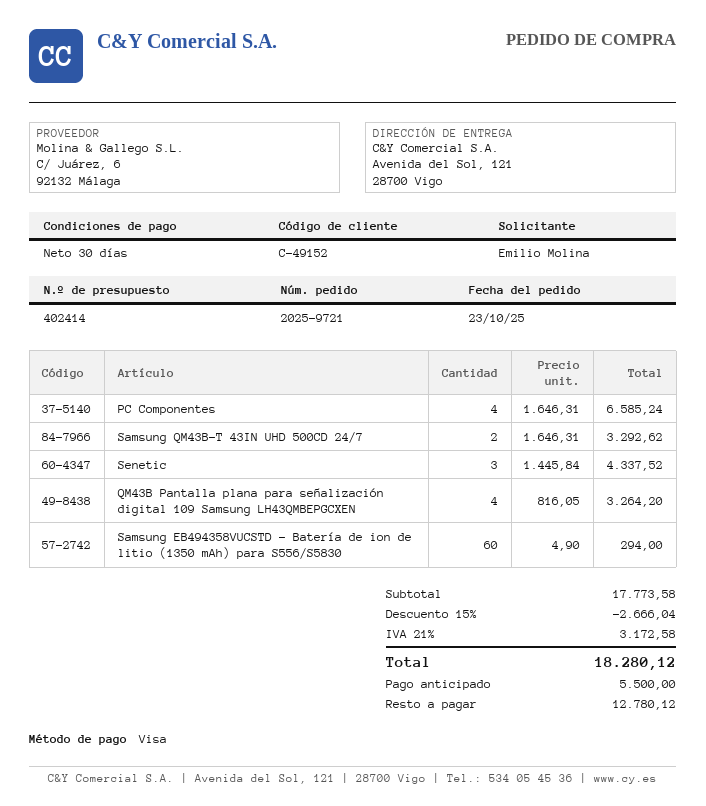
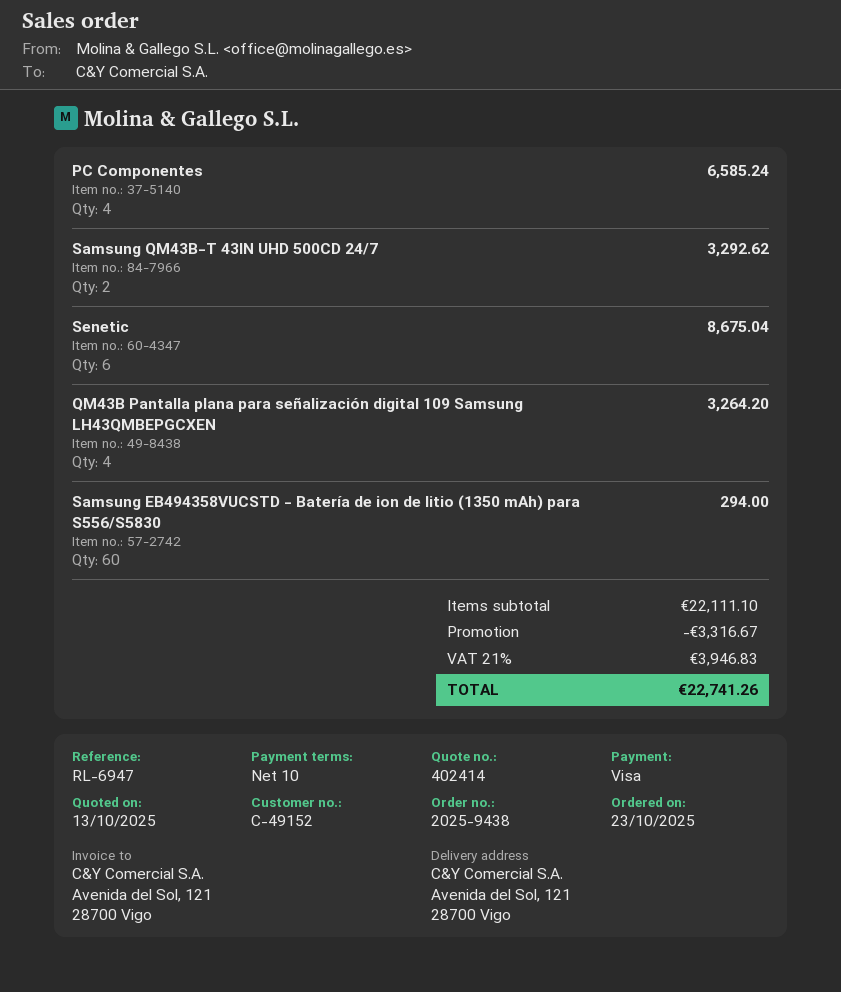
order number: 2025-9721 -> 2025-9438
payment terms: 30 days -> 10 days
Senetic: 3 for 4337.52 -> 6 for 8675.04
subtotal: 17773.58 -> 22111.10
discount: 2666.04 -> 3316.67
tax: 21% = 3172.58 -> 21% = 3946.83
total: 18280.12 -> 22741.26

